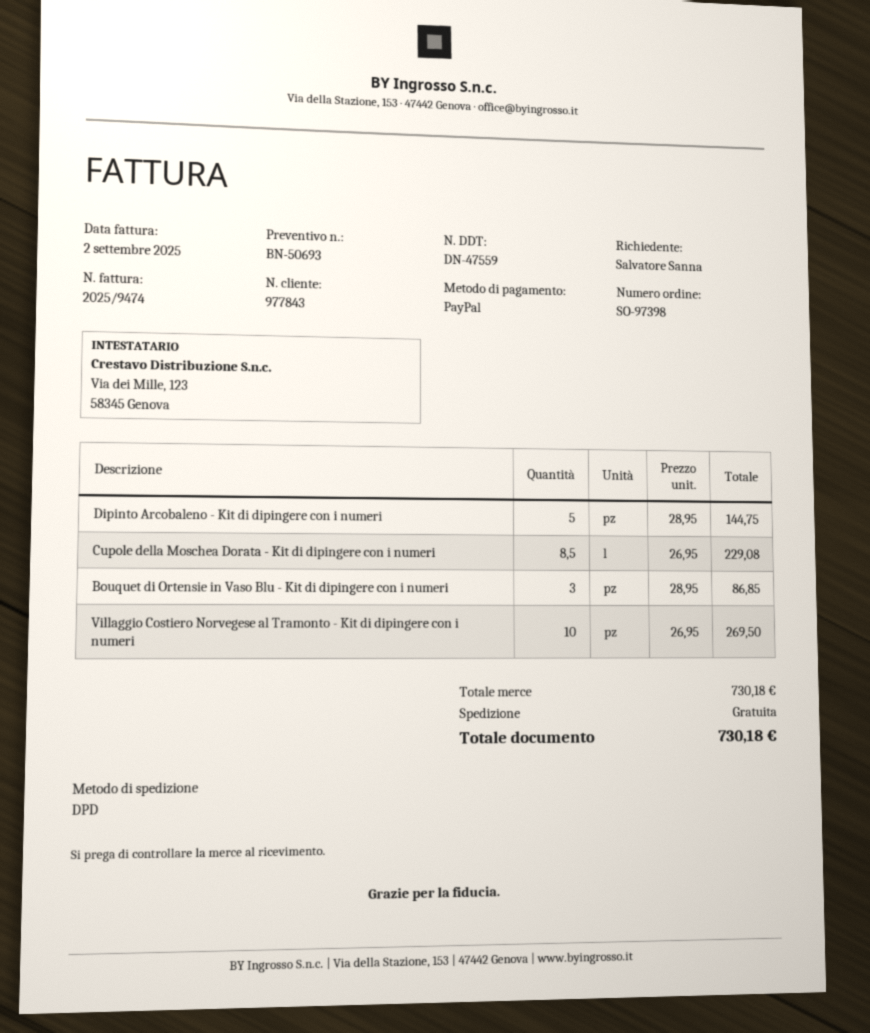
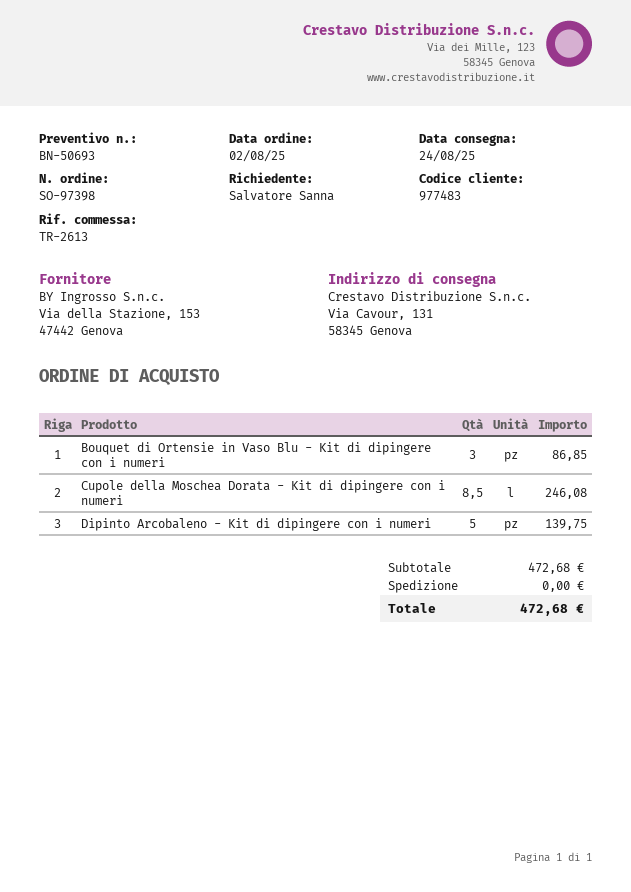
customer number: 977843 -> 977483
Dipinto Arcobaleno - Kit di dipingere con i numeri: 5 for 144.75 -> 5 for 139.75
Cupole della Moschea Dorata - Kit di dipingere con i numeri: 8.5 for 229.08 -> 8.5 for 246.08
Villaggio Costiero Norvegese al Tramonto - Kit di dipingere con i numeri: 10 for 269.50 -> none
subtotal: 730.18 -> 472.68
total: 730.18 -> 472.68

